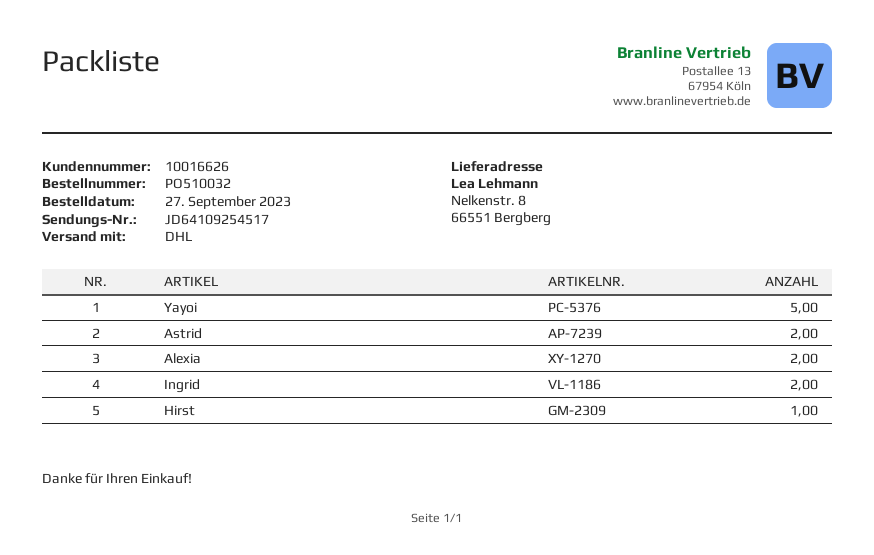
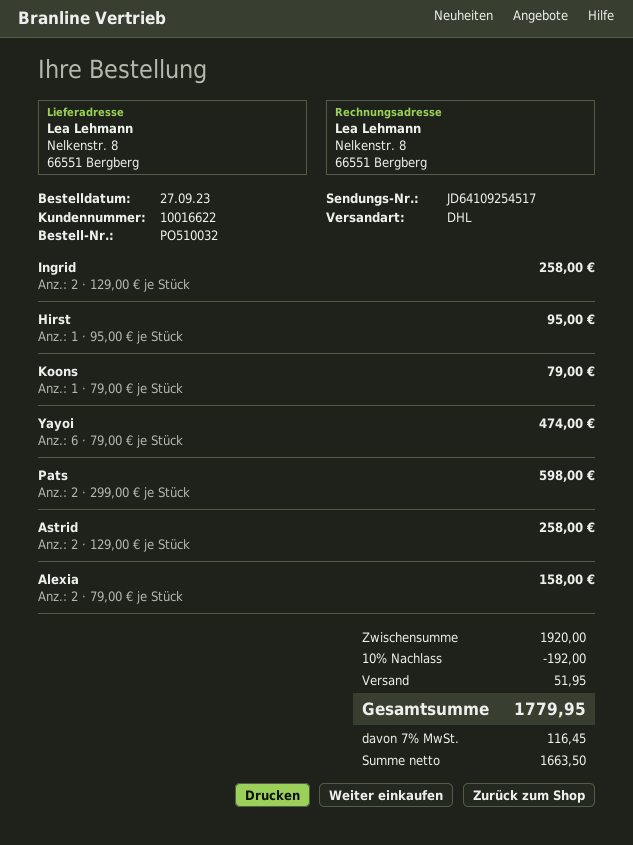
customer number: 10016626 -> 10016622
Yayoi: 5 -> 6
Koons: none -> 1
Pats: none -> 2

